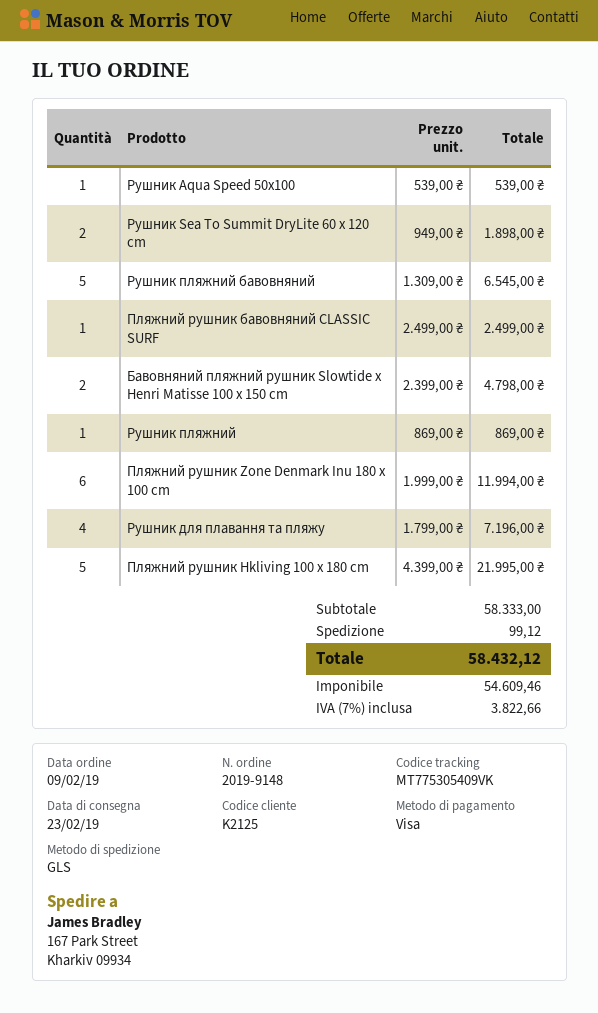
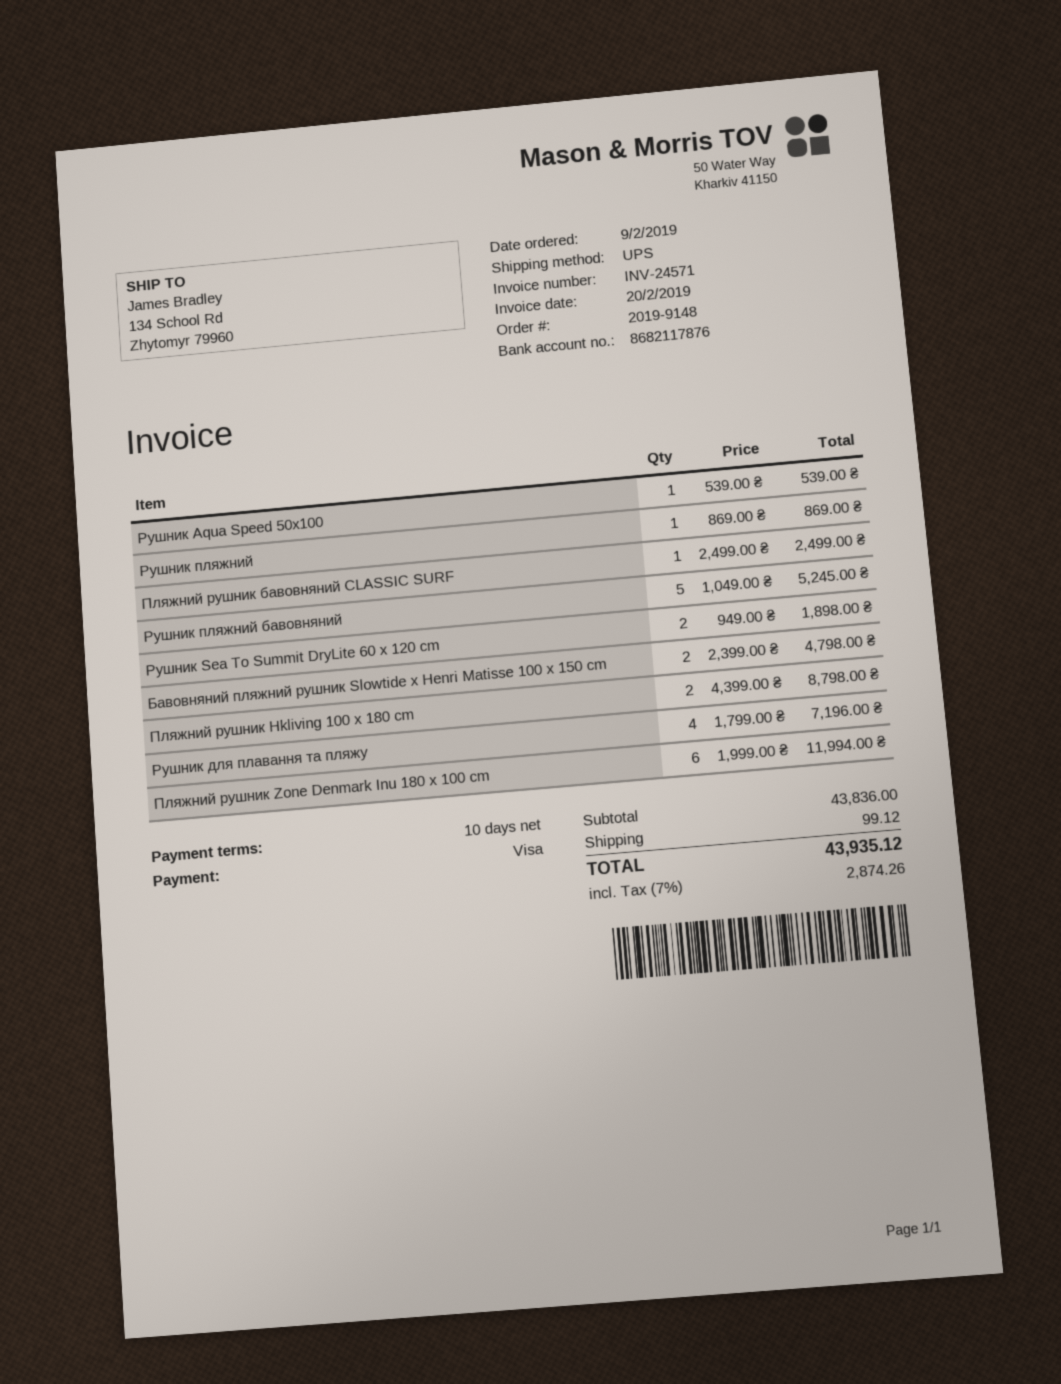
shipping method: GLS -> UPS
ship to: 167 Park Street, Kharkiv 09934 -> 134 School Rd, Zhytomyr 79960
Рушник пляжний бавовняний: 5 x 1309.00 = 6545.00 -> 5 x 1049.00 = 5245.00
Пляжний рушник Hkliving 100 x 180 cm: 5 x 4399.00 = 21995.00 -> 2 x 4399.00 = 8798.00
subtotal: 58333.00 -> 43836.00
tax: 7% = 3822.66 -> 7% = 2874.26
total: 58432.12 -> 43935.12

